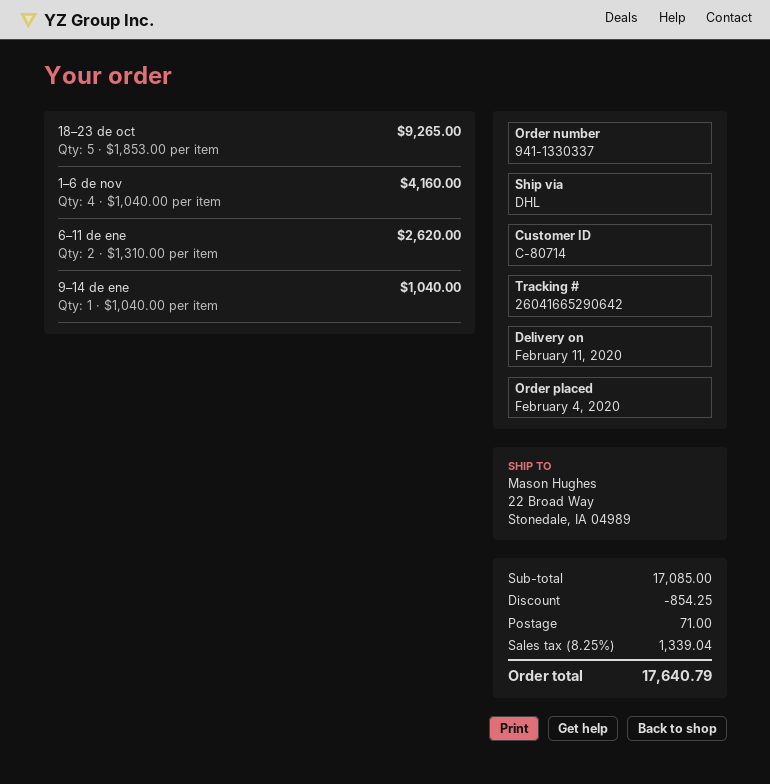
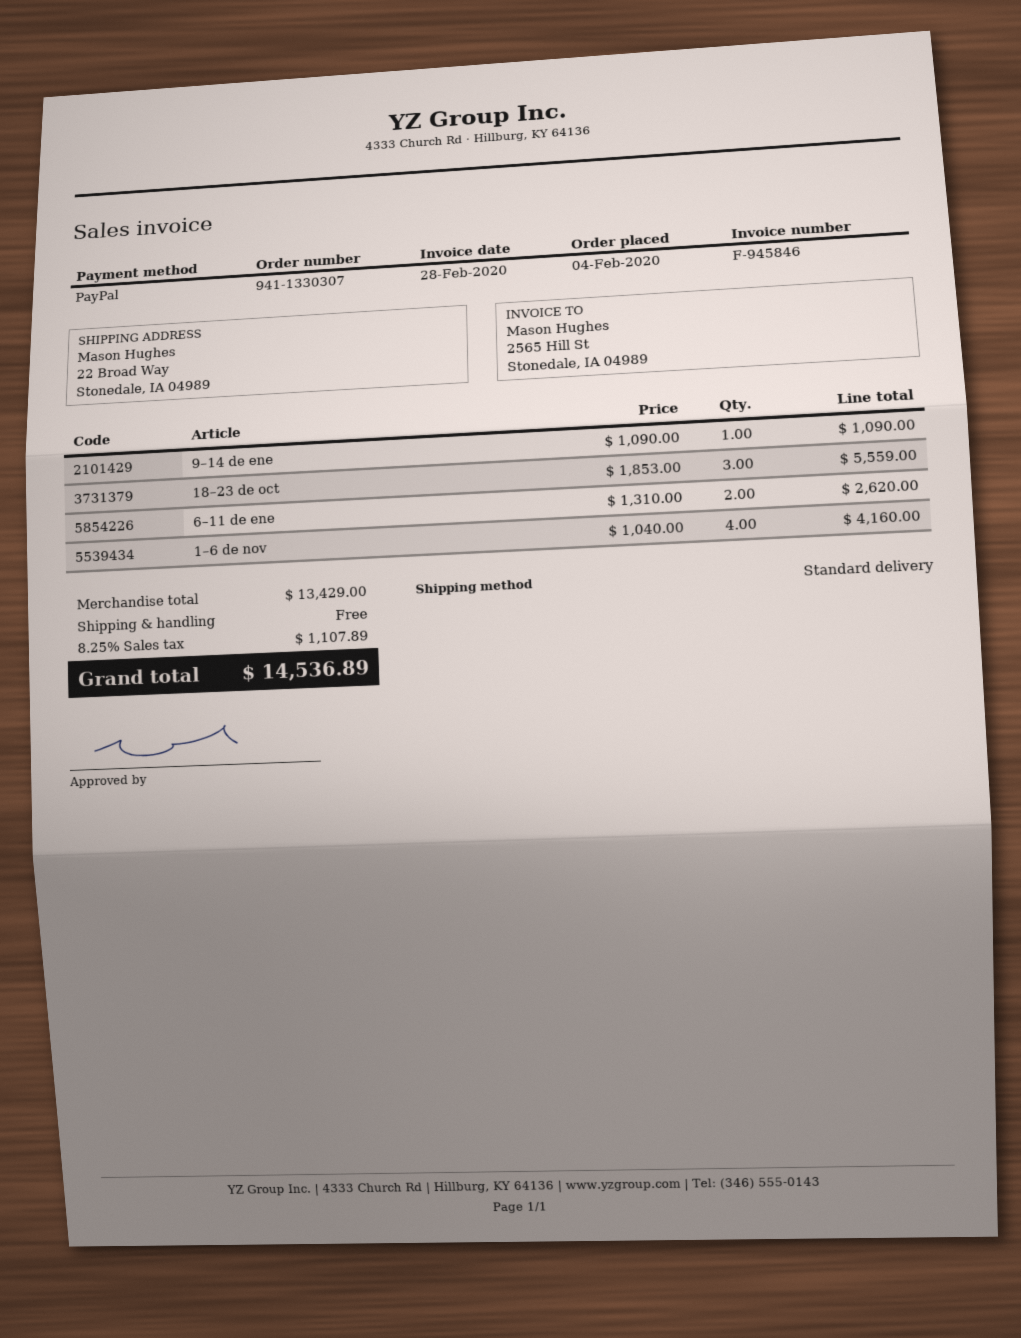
order number: 941-1330337 -> 941-1330307
shipping method: DHL -> standard
18–23 de oct: 5 x 1853.00 = 9265.00 -> 3 x 1853.00 = 5559.00
9–14 de ene: 1 x 1040.00 = 1040.00 -> 1 x 1090.00 = 1090.00
subtotal: 17085.00 -> 13429.00
discount: 854.25 -> none
shipping: 71.00 -> 0.00
tax: 8.25% = 1339.04 -> 8.25% = 1107.89
total: 17640.79 -> 14536.89

